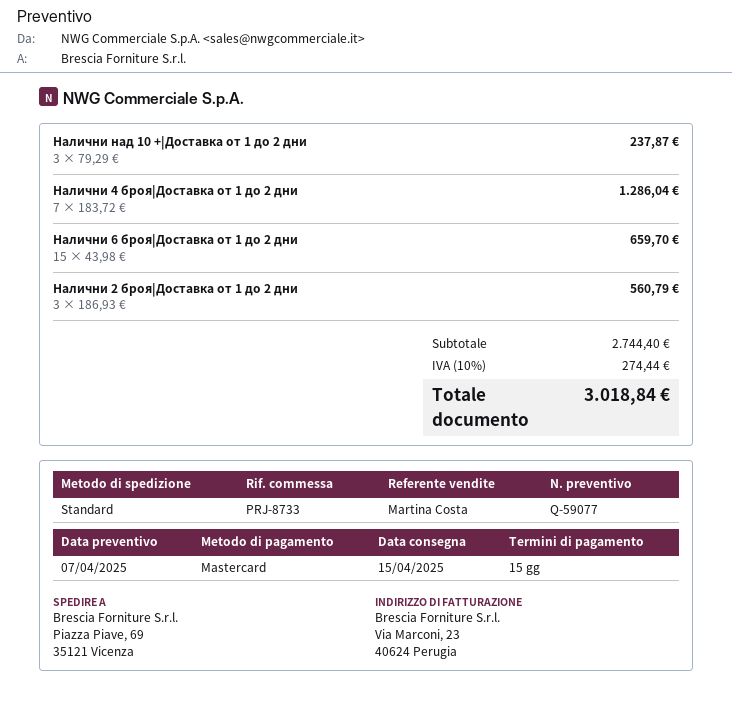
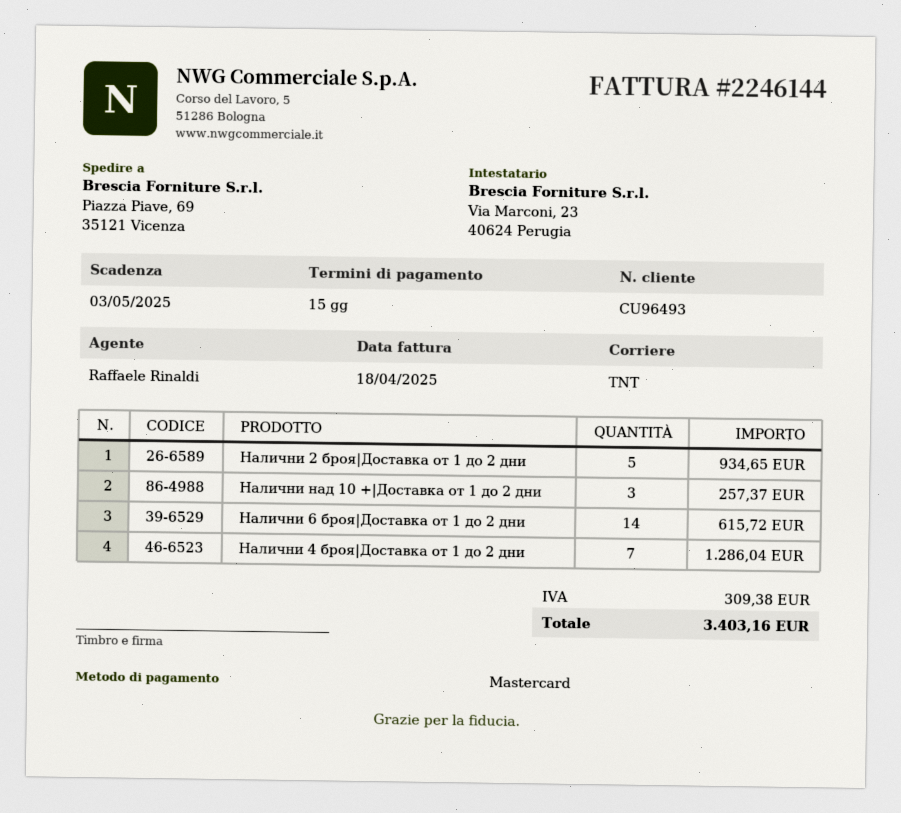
sales rep: Martina Costa -> Raffaele Rinaldi
shipping method: standard -> TNT
Налични над 10 +|Доставка от 1 до 2 дни: 3 for 237.87 -> 3 for 257.37
Налични 6 броя|Доставка от 1 до 2 дни: 15 for 659.70 -> 14 for 615.72
Налични 2 броя|Доставка от 1 до 2 дни: 3 for 560.79 -> 5 for 934.65
tax: 274.44 -> 309.38
total: 3018.84 -> 3403.16

